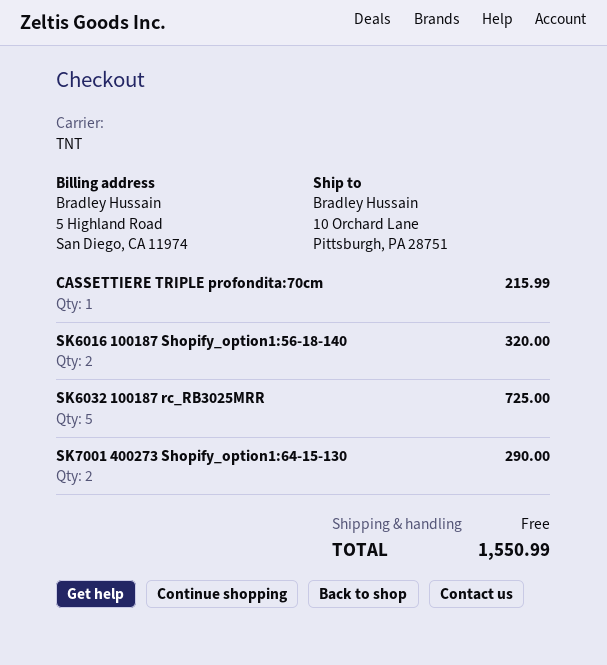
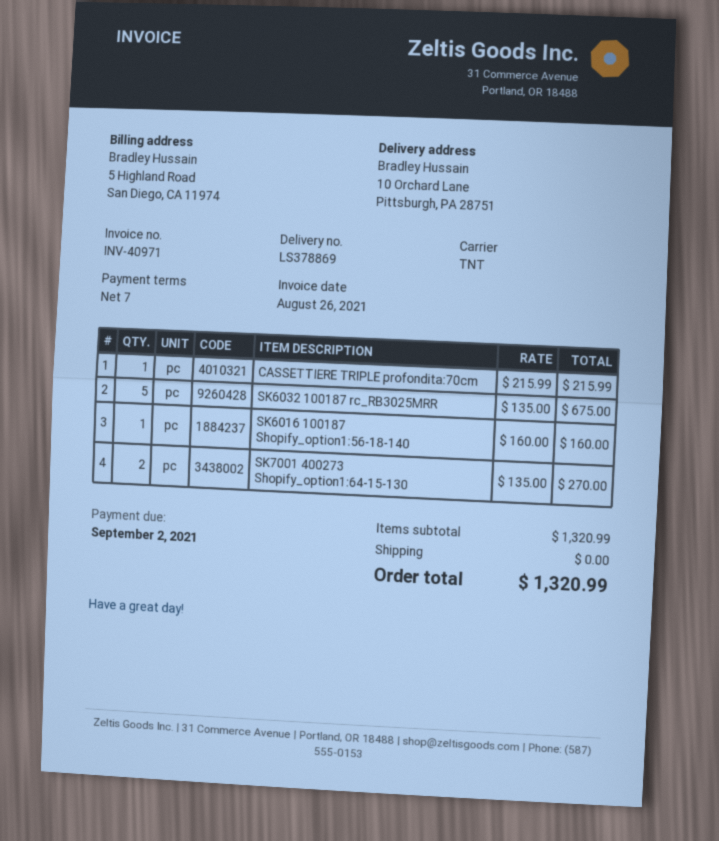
SK6016 100187 Shopify_option1:56-18-140: 2 for 320.00 -> 1 for 160.00
SK6032 100187 rc_RB3025MRR: 5 for 725.00 -> 5 for 675.00
SK7001 400273 Shopify_option1:64-15-130: 2 for 290.00 -> 2 for 270.00
total: 1550.99 -> 1320.99

